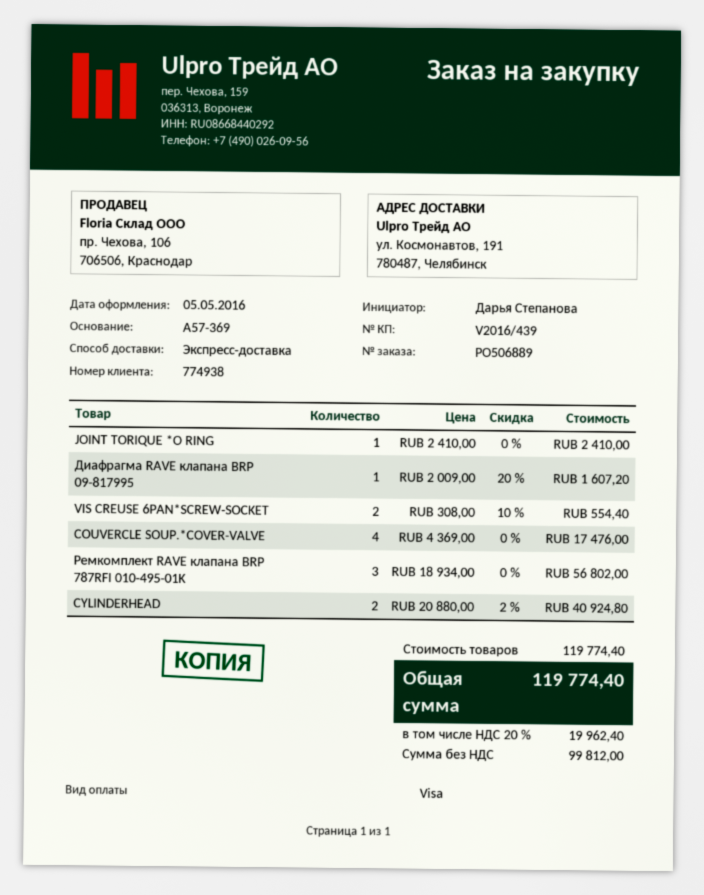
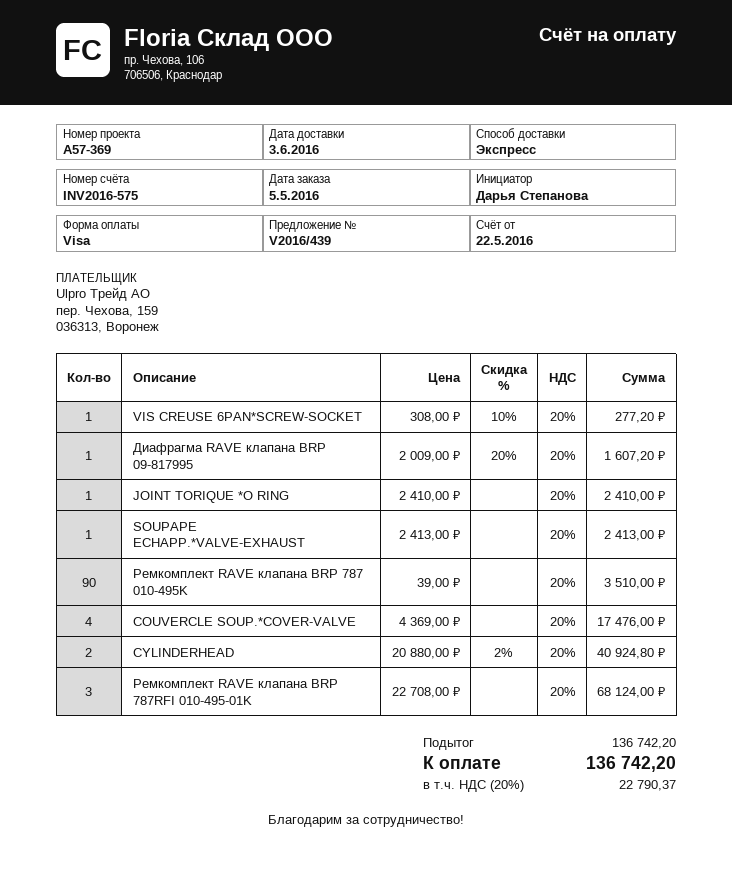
VIS CREUSE 6PAN*SCREW-SOCKET: 2 x 308.00 - 10% = 554.40 -> 1 x 308.00 - 10% = 277.20
Ремкомплект RAVE клапана BRP 787RFI 010-495-01K: 3 x 18934.00 = 56802.00 -> 3 x 22708.00 = 68124.00
SOUPAPE ECHAPP.*VALVE-EXHAUST: none -> 1 x 2413.00 = 2413.00
Ремкомплект RAVE клапана BRP 787 010-495K: none -> 90 x 39.00 = 3510.00
subtotal: 119774.40 -> 136742.20
tax: 20% = 19962.40 -> 20% = 22790.37
total: 119774.40 -> 136742.20

